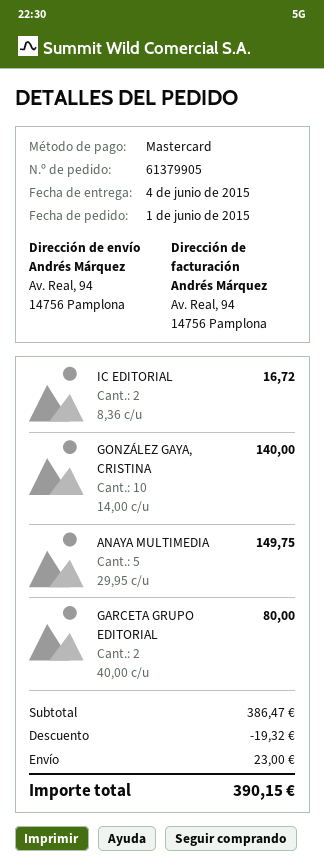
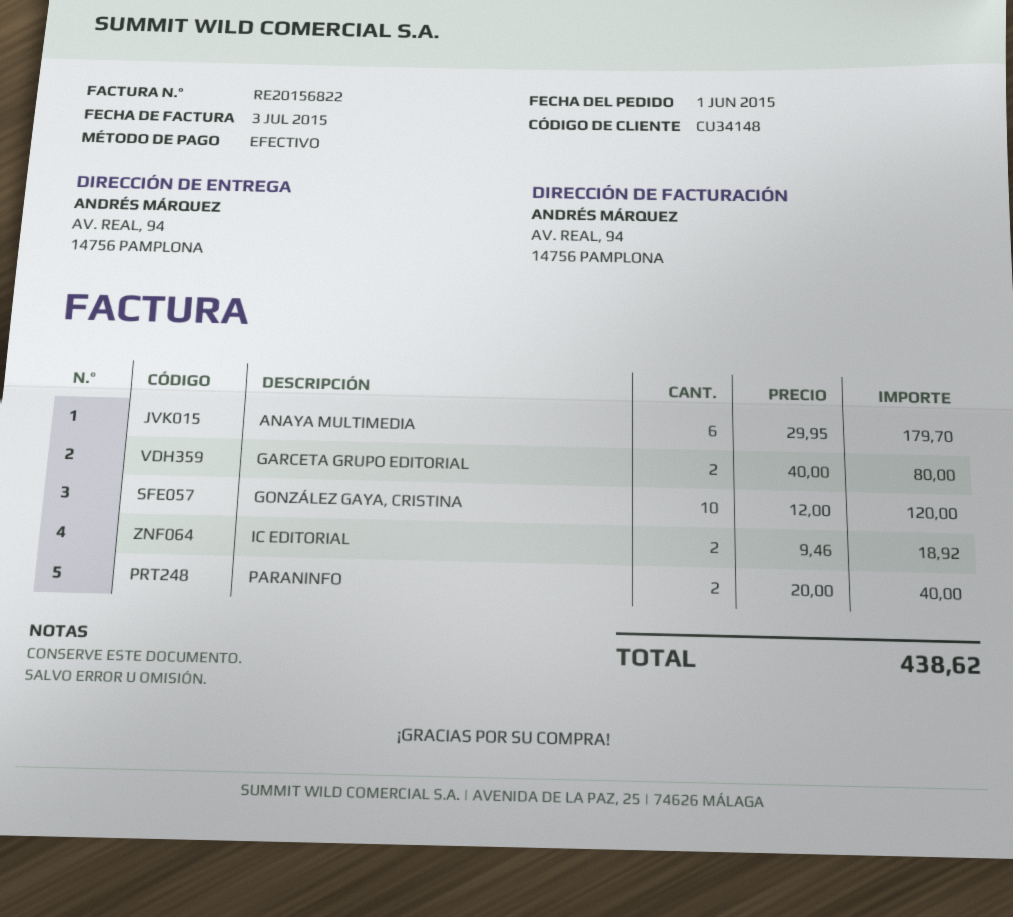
payment method: Mastercard -> cash
IC EDITORIAL: 2 x 8.36 = 16.72 -> 2 x 9.46 = 18.92
GONZÁLEZ GAYA, CRISTINA: 10 x 14.00 = 140.00 -> 10 x 12.00 = 120.00
ANAYA MULTIMEDIA: 5 x 29.95 = 149.75 -> 6 x 29.95 = 179.70
PARANINFO: none -> 2 x 20.00 = 40.00
discount: 19.32 -> none
shipping: 23.00 -> none
total: 390.15 -> 438.62

